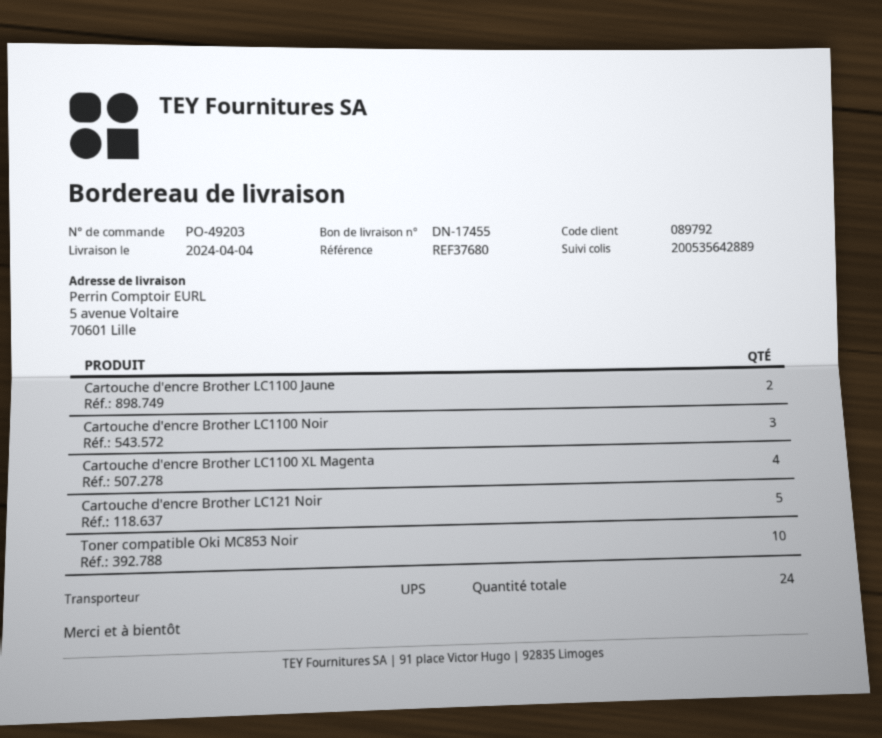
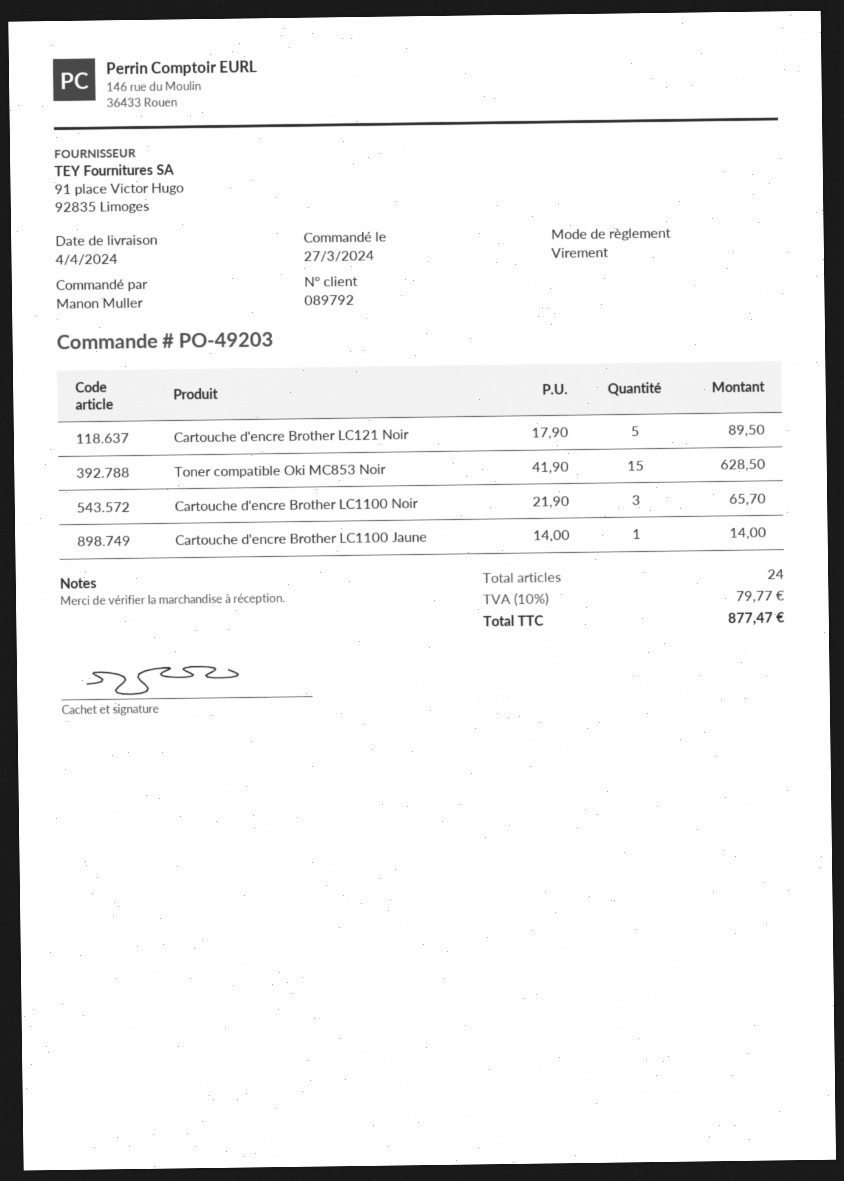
Cartouche d'encre Brother LC1100 Jaune: 2 -> 1
Cartouche d'encre Brother LC1100 XL Magenta: 4 -> none
Toner compatible Oki MC853 Noir: 10 -> 15

